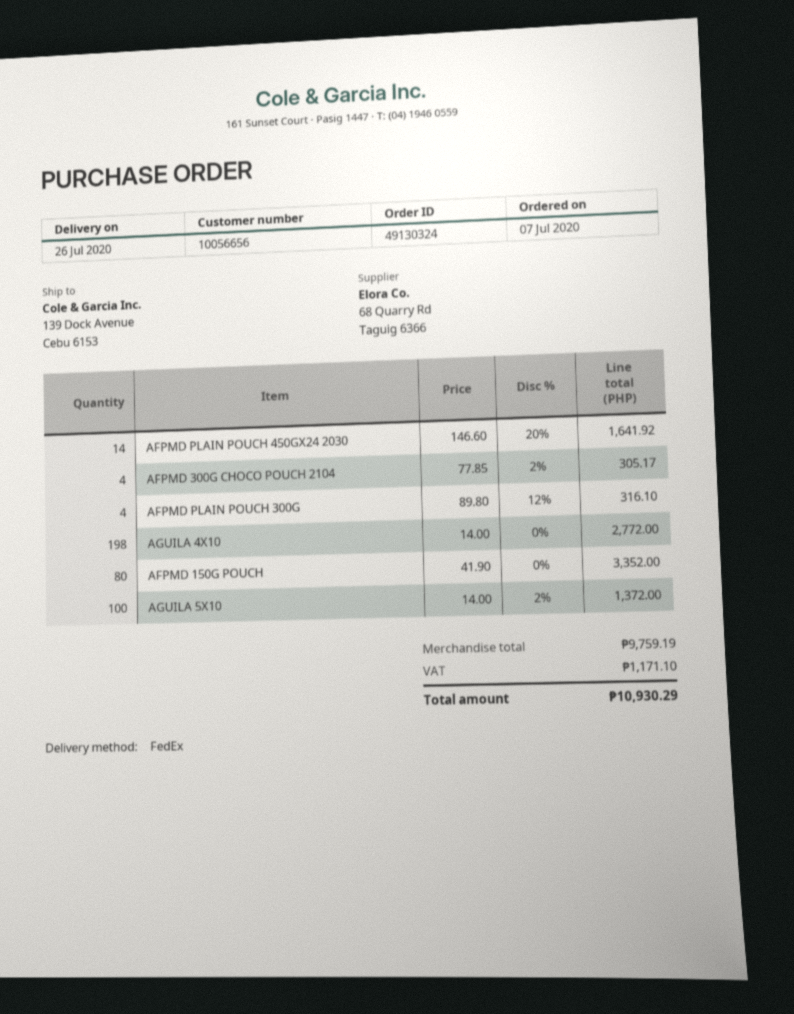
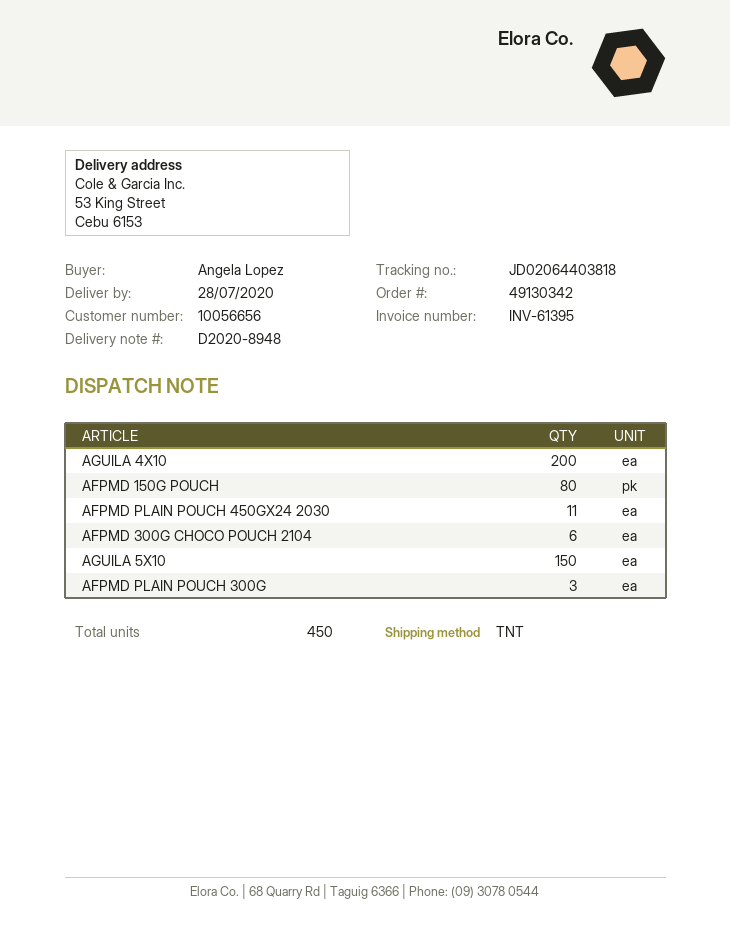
order number: 49130324 -> 49130342
delivery date: 2020-07-26 -> 2020-07-28
shipping method: FedEx -> TNT
ship to: 139 Dock Avenue, Cebu 6153 -> 53 King Street, Cebu 6153
AFPMD PLAIN POUCH 450GX24 2030: 14 -> 11
AFPMD 300G CHOCO POUCH 2104: 4 -> 6
AFPMD PLAIN POUCH 300G: 4 -> 3
AGUILA 4X10: 198 -> 200
AGUILA 5X10: 100 -> 150

